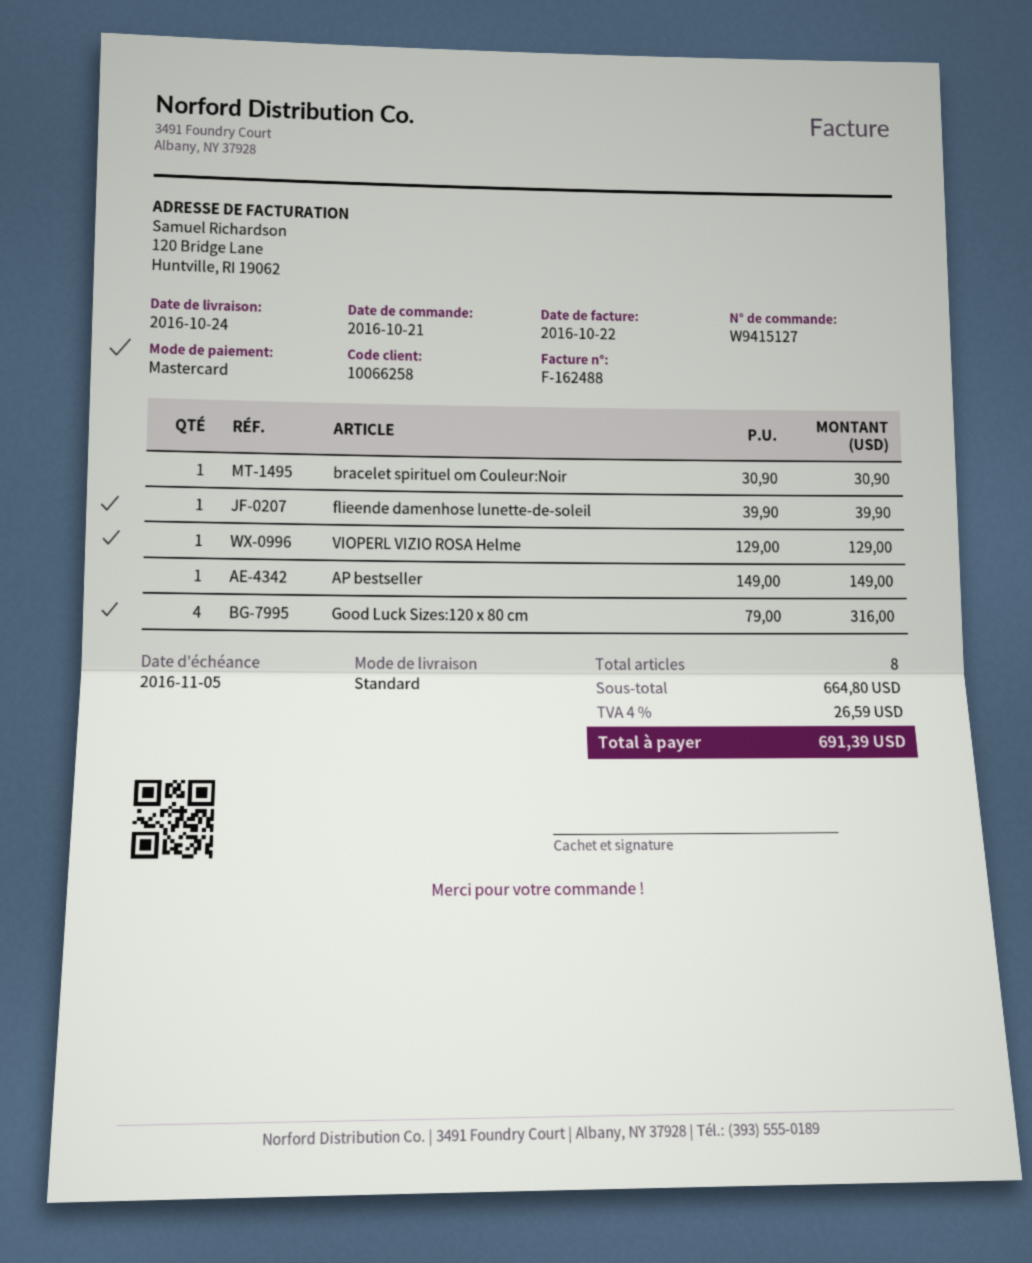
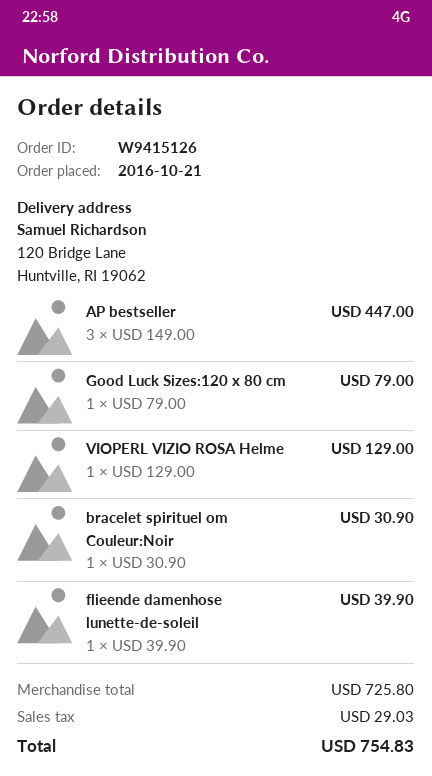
order number: W9415127 -> W9415126
AP bestseller: 1 x 149.00 = 149.00 -> 3 x 149.00 = 447.00
Good Luck Sizes:120 x 80 cm: 4 x 79.00 = 316.00 -> 1 x 79.00 = 79.00
subtotal: 664.80 -> 725.80
tax: 26.59 -> 29.03
total: 691.39 -> 754.83

